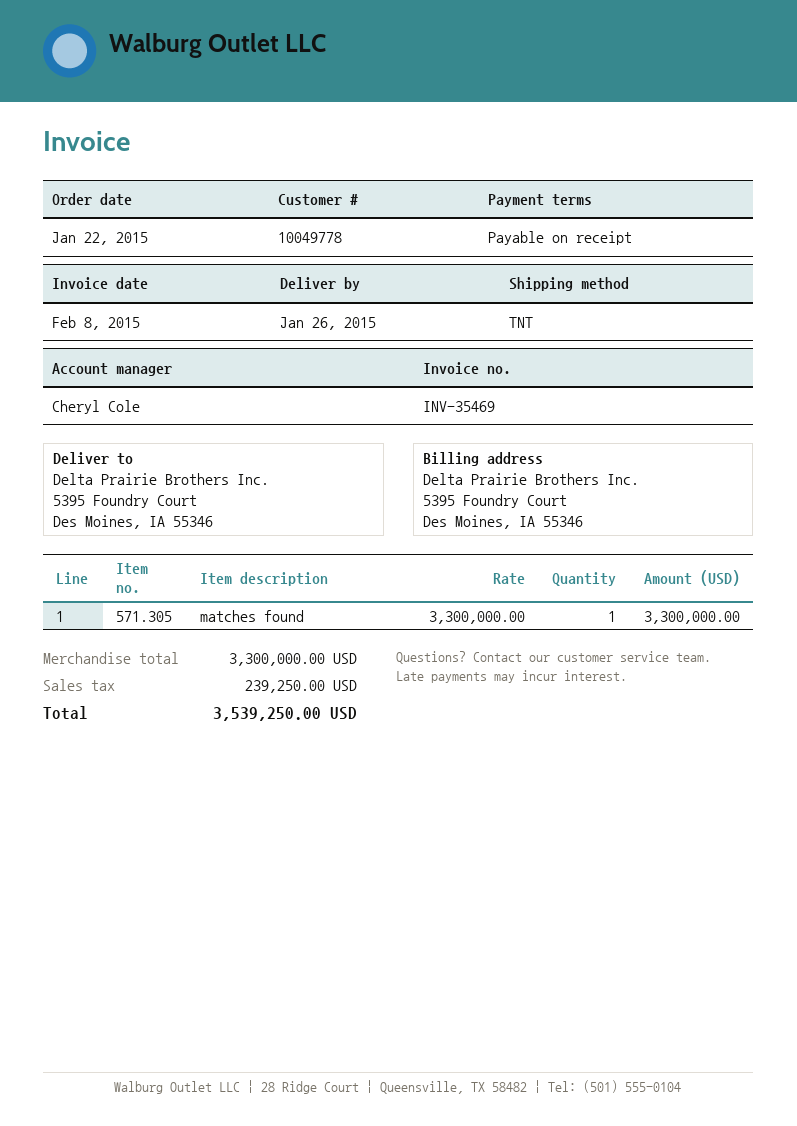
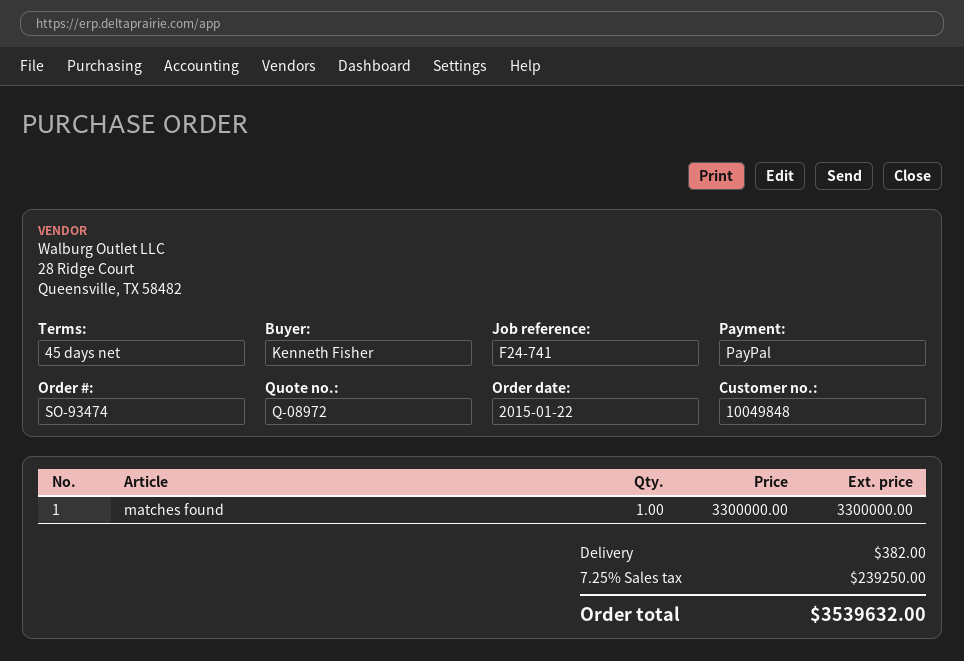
payment terms: on receipt -> 45 days
customer number: 10049778 -> 10049848
shipping: none -> 382.00
total: 3539250.00 -> 3539632.00

